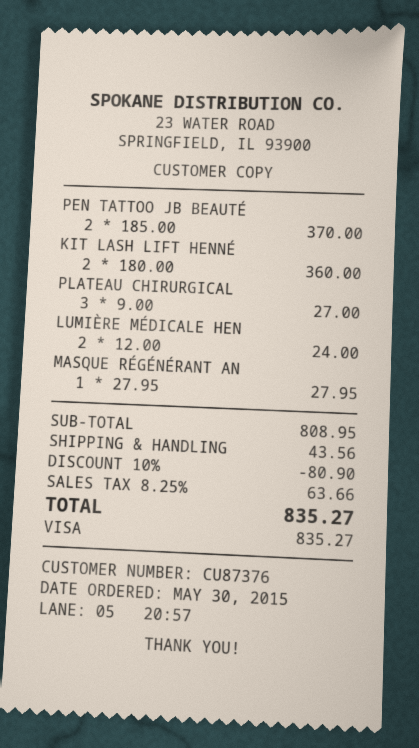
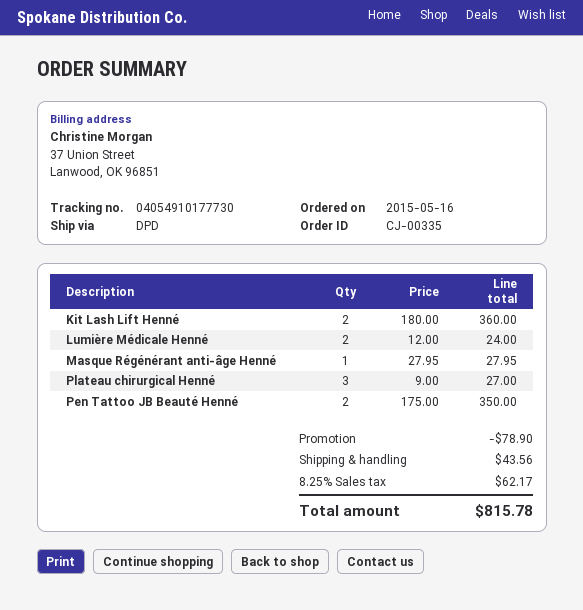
order date: 2015-05-30 -> 2015-05-16
PEN TATTOO JB BEAUTÉ: 2 x 185.00 = 370.00 -> 2 x 175.00 = 350.00
discount: 80.90 -> 78.90
tax: 8.25% = 63.66 -> 8.25% = 62.17
total: 835.27 -> 815.78

